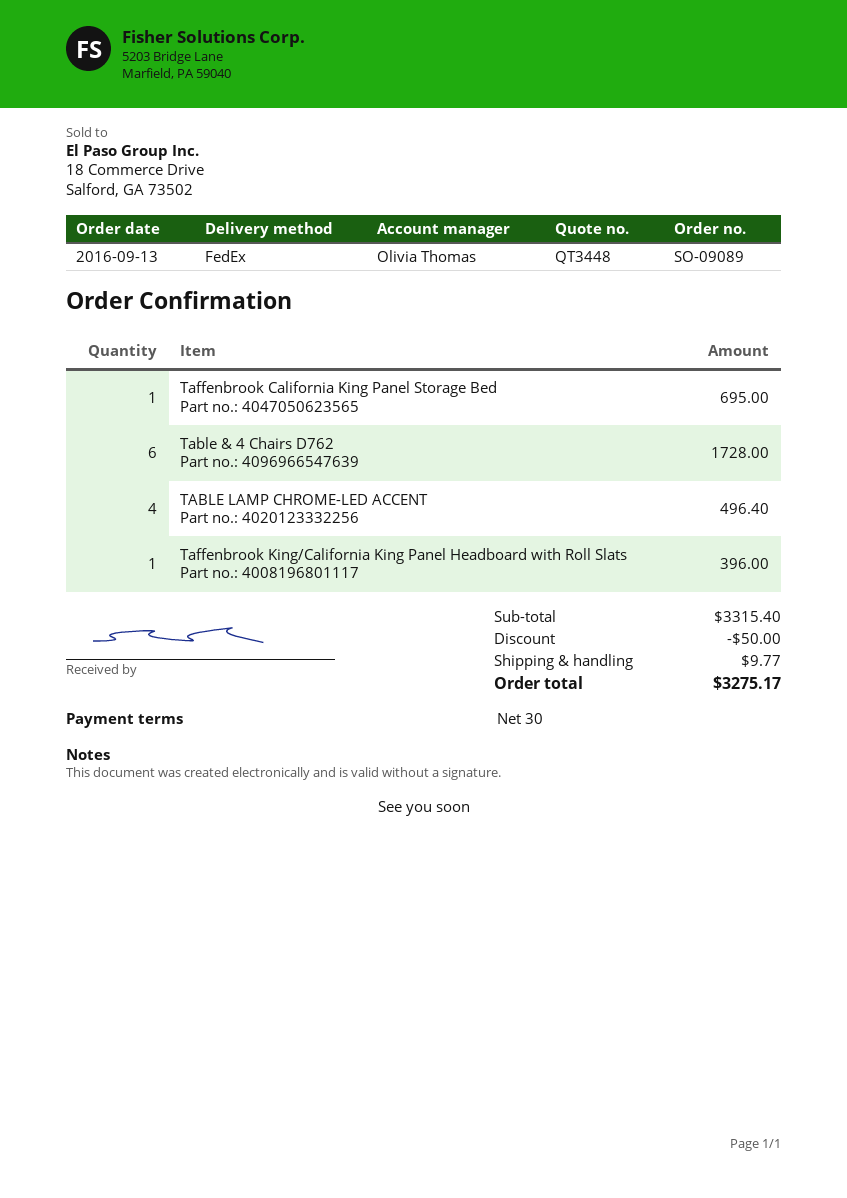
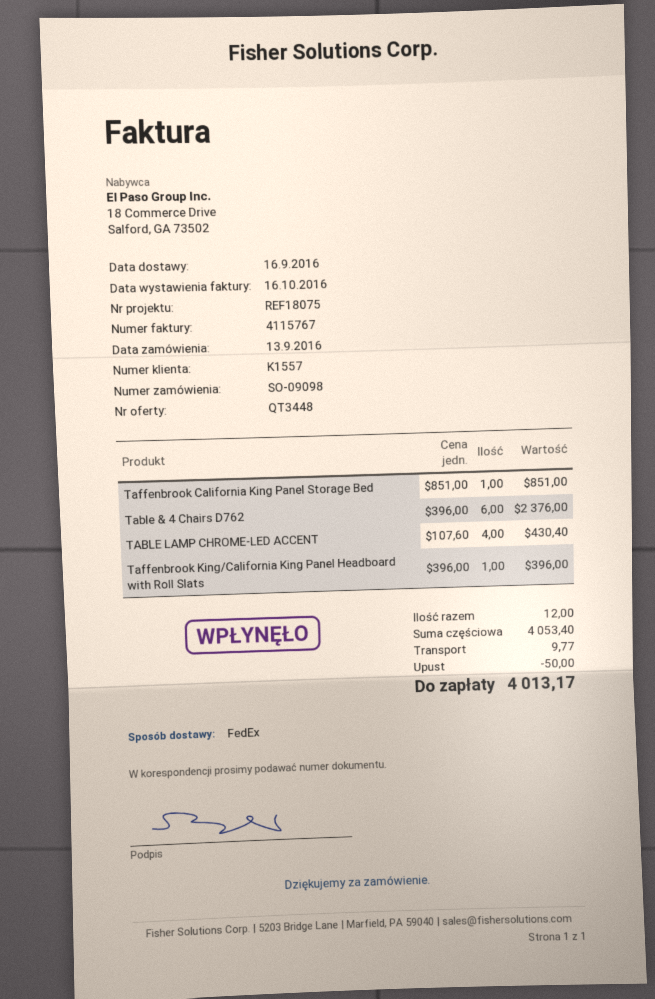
order number: SO-09089 -> SO-09098
Taffenbrook California King Panel Storage Bed: 1 for 695.00 -> 1 for 851.00
Table & 4 Chairs D762: 6 for 1728.00 -> 6 for 2376.00
TABLE LAMP CHROME-LED ACCENT: 4 for 496.40 -> 4 for 430.40
subtotal: 3315.40 -> 4053.40
total: 3275.17 -> 4013.17

